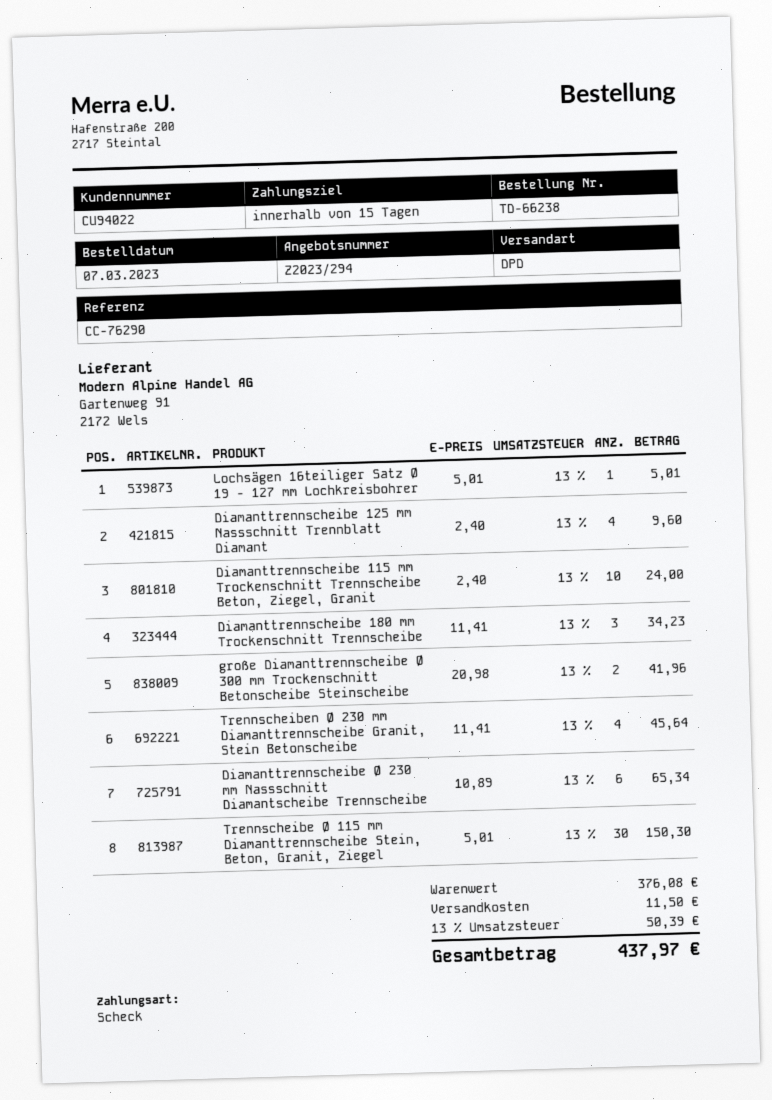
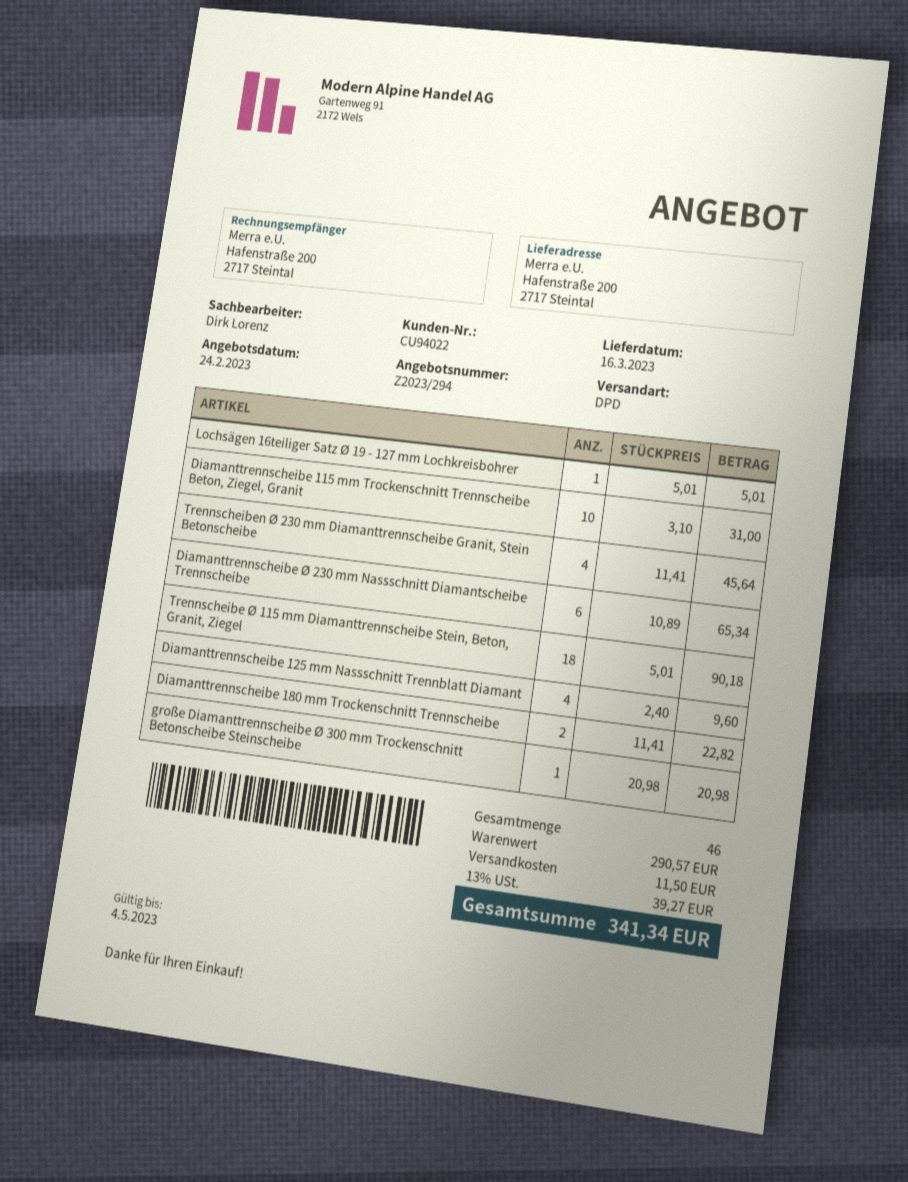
Diamanttrennscheibe 115 mm Trockenschnitt Trennscheibe Beton, Ziegel, Granit: 10 x 2.40 = 24.00 -> 10 x 3.10 = 31.00
Diamanttrennscheibe 180 mm Trockenschnitt Trennscheibe: 3 x 11.41 = 34.23 -> 2 x 11.41 = 22.82
große Diamanttrennscheibe Ø 300 mm Trockenschnitt Betonscheibe Steinscheibe: 2 x 20.98 = 41.96 -> 1 x 20.98 = 20.98
Trennscheibe Ø 115 mm Diamanttrennscheibe Stein, Beton, Granit, Ziegel: 30 x 5.01 = 150.30 -> 18 x 5.01 = 90.18
subtotal: 376.08 -> 290.57
tax: 13% = 50.39 -> 13% = 39.27
total: 437.97 -> 341.34

